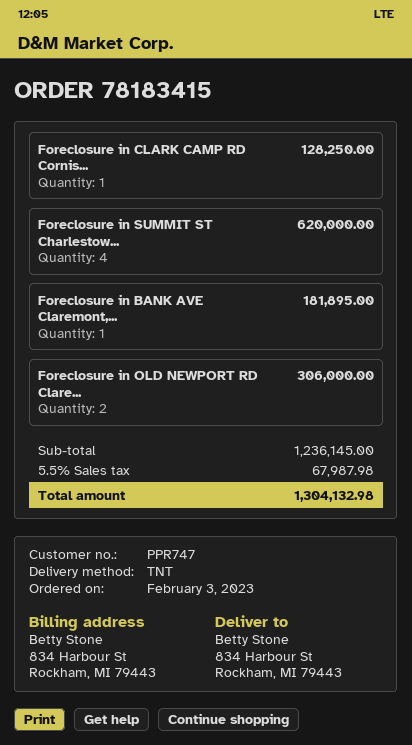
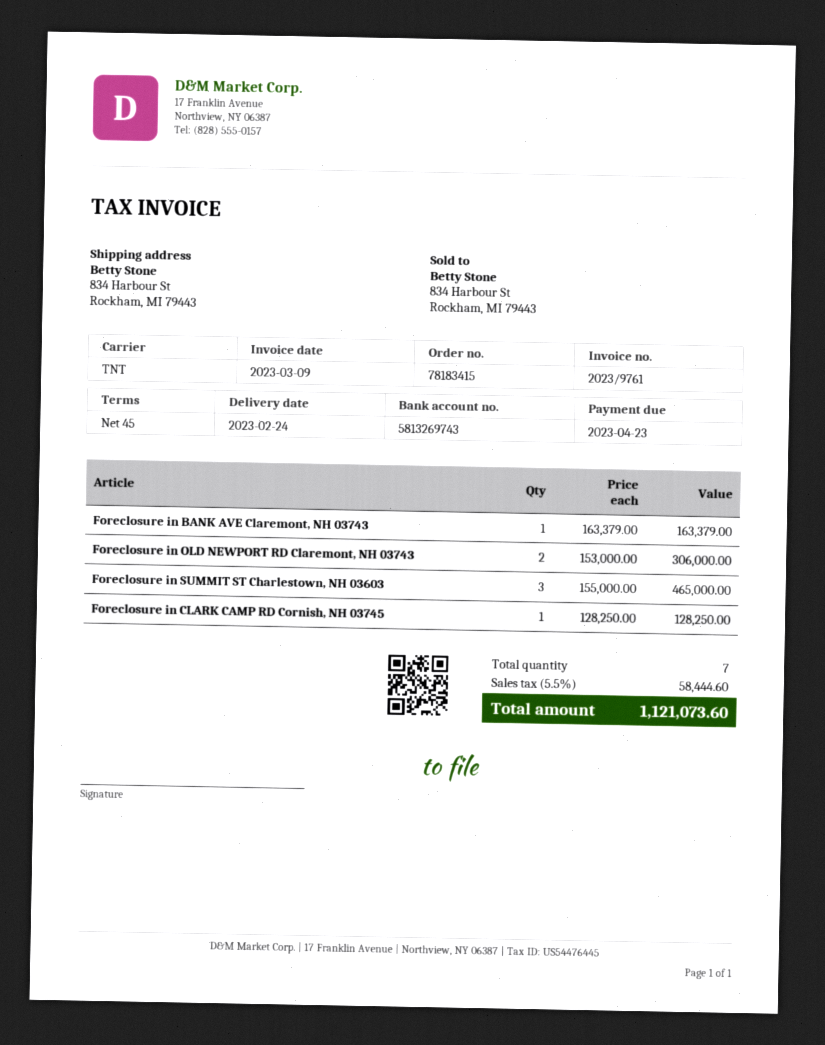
Foreclosure in SUMMIT ST Charlestow...: 4 for 620000.00 -> 3 for 465000.00
Foreclosure in BANK AVE Claremont,...: 1 for 181895.00 -> 1 for 163379.00
tax: 5.5% = 67987.98 -> 5.5% = 58444.60
total: 1304132.98 -> 1121073.60

